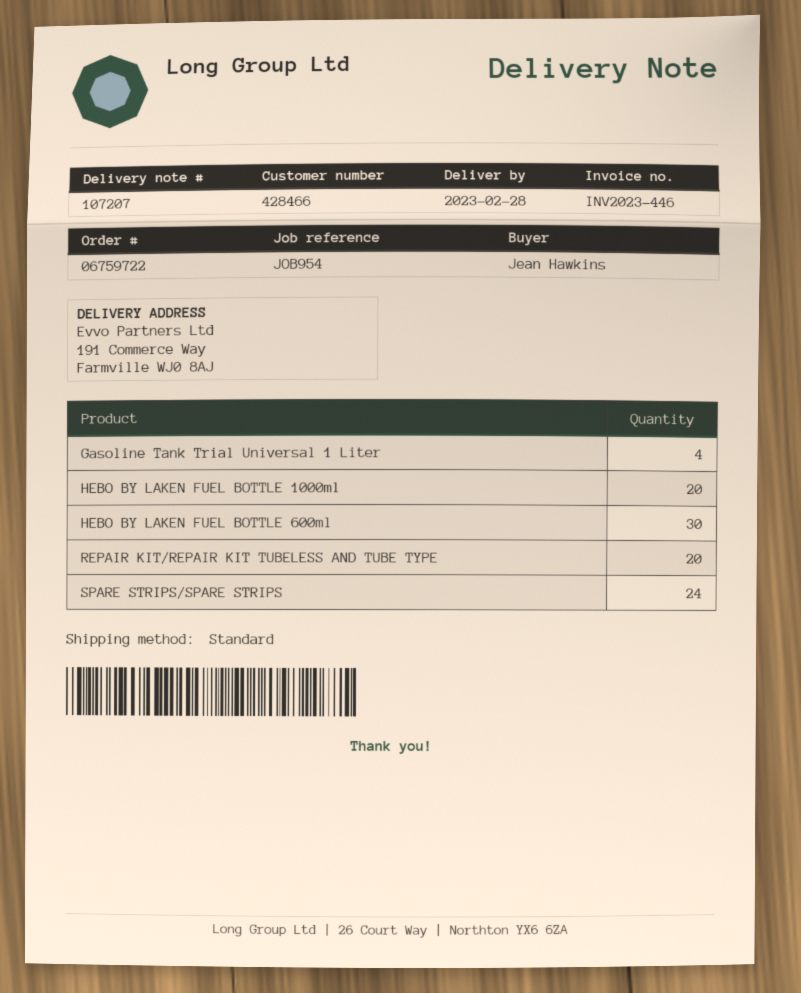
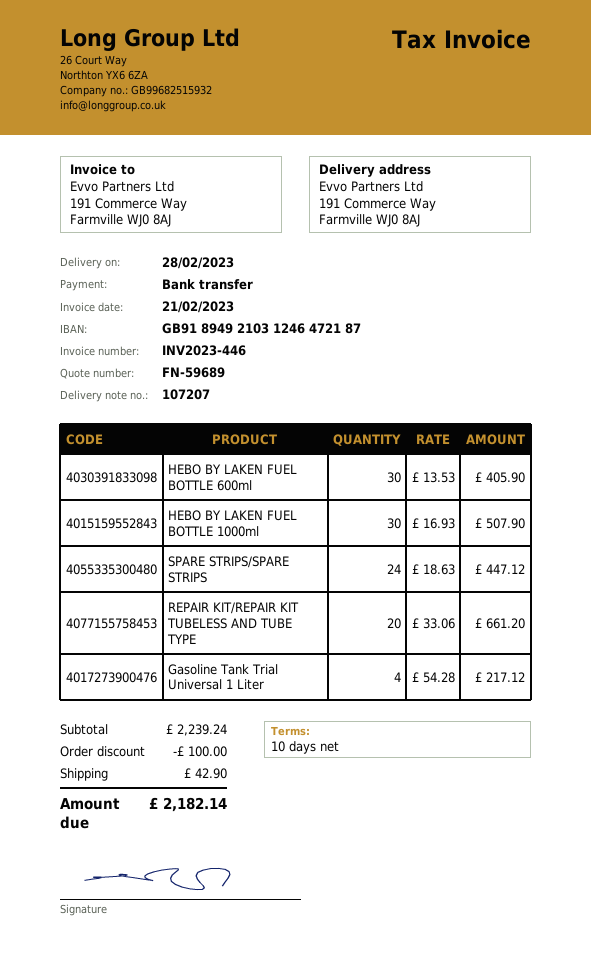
HEBO BY LAKEN FUEL BOTTLE 1000ml: 20 -> 30

